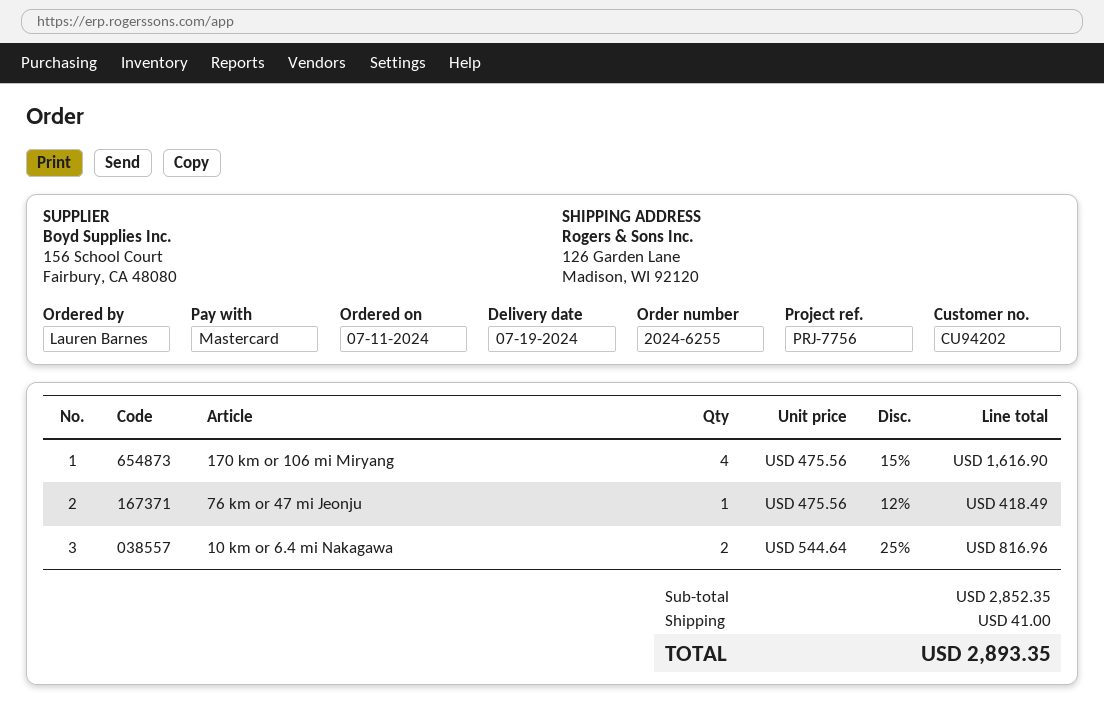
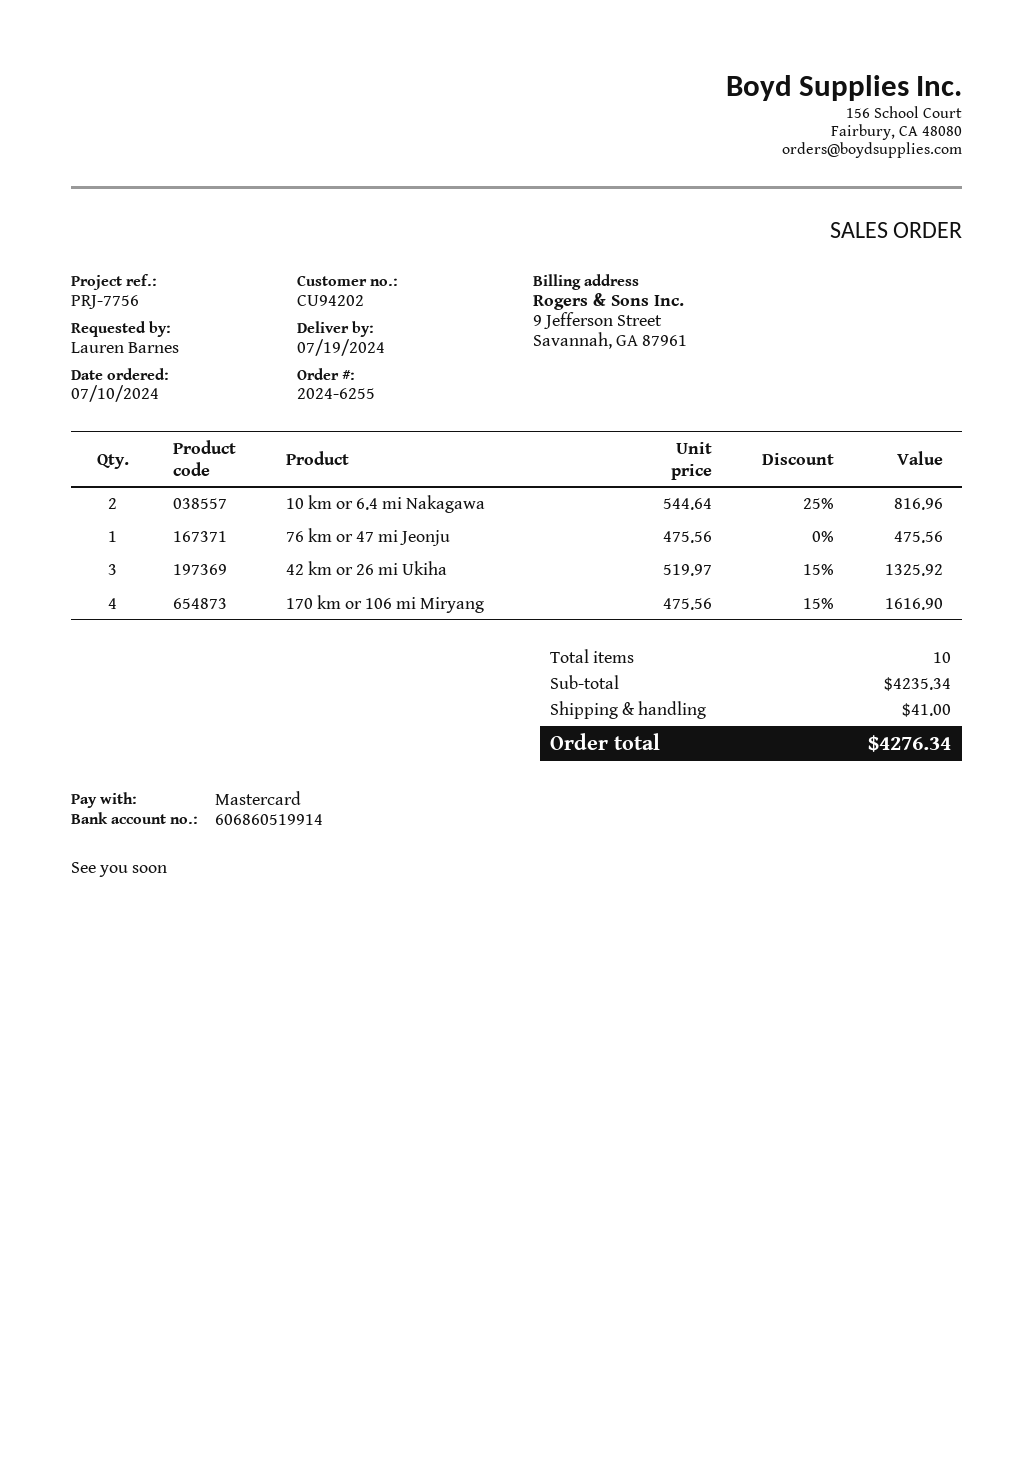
order date: 2024-07-11 -> 2024-07-10
76 km or 47 mi Jeonju: 1 x 475.56 - 12% = 418.49 -> 1 x 475.56 = 475.56
42 km or 26 mi Ukiha: none -> 3 x 519.97 - 15% = 1325.92
subtotal: 2852.35 -> 4235.34
total: 2893.35 -> 4276.34

